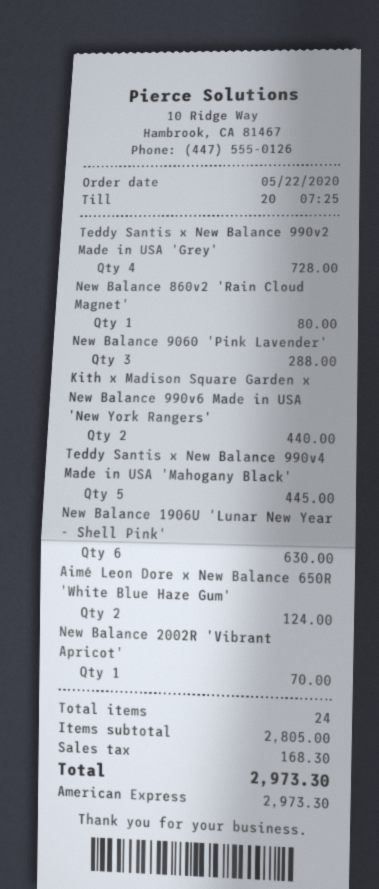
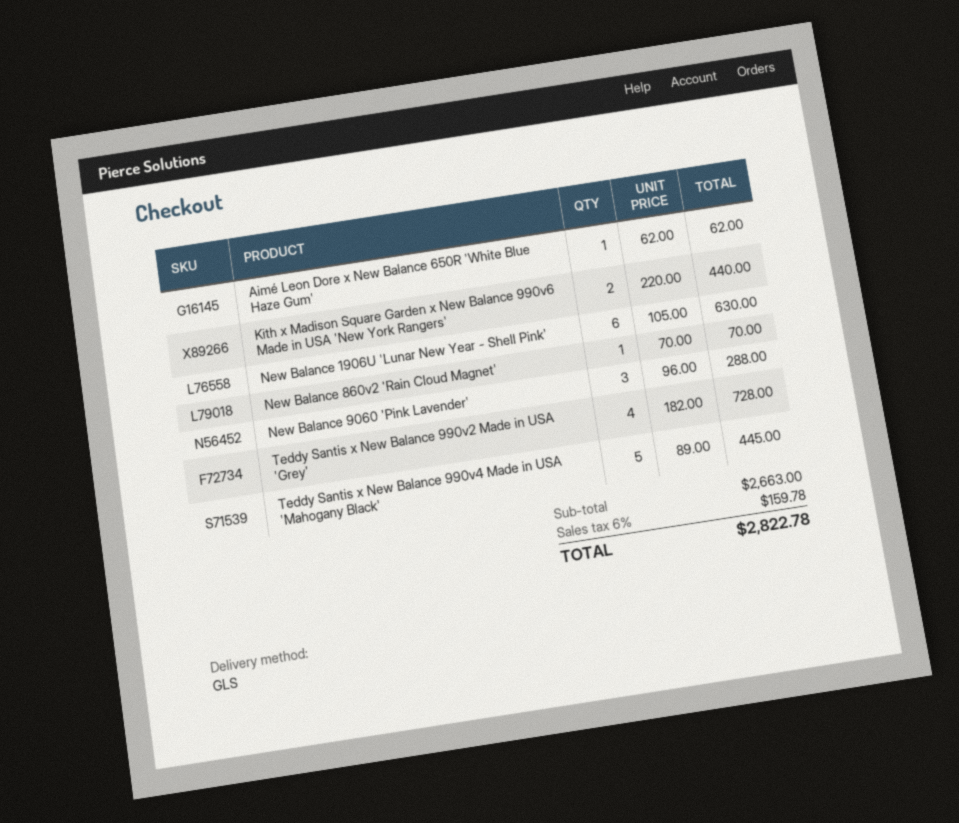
New Balance 860v2 'Rain Cloud Magnet': 1 for 80.00 -> 1 for 70.00
Aimé Leon Dore x New Balance 650R 'White Blue Haze Gum': 2 for 124.00 -> 1 for 62.00
New Balance 2002R 'Vibrant Apricot': 1 for 70.00 -> none
subtotal: 2805.00 -> 2663.00
tax: 168.30 -> 159.78
total: 2973.30 -> 2822.78

